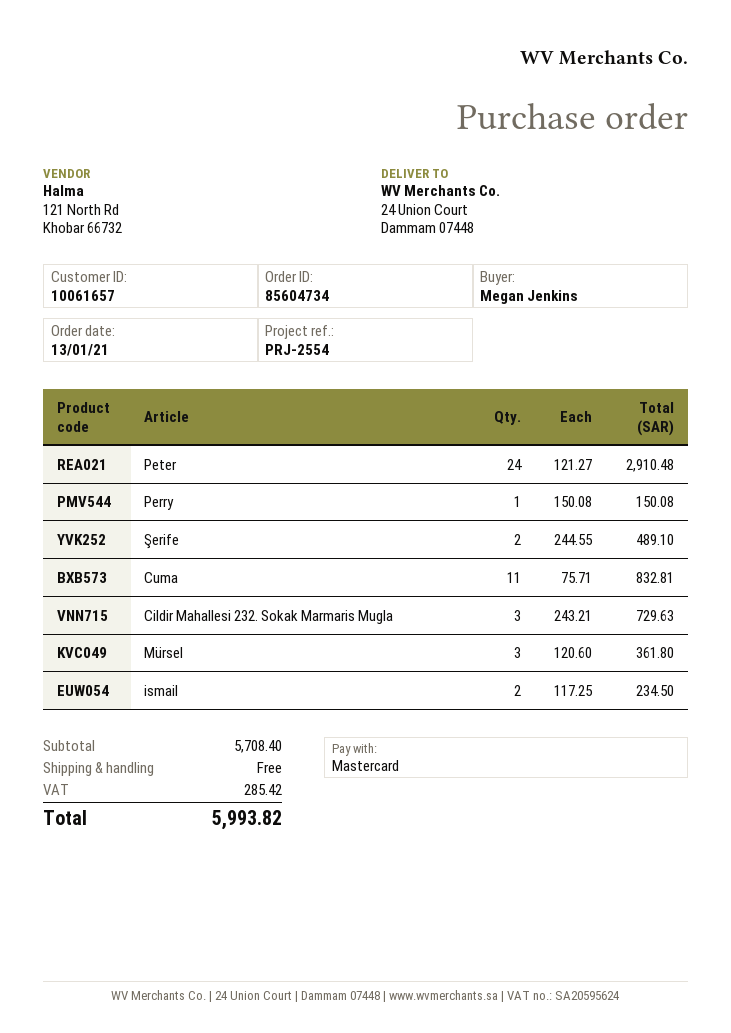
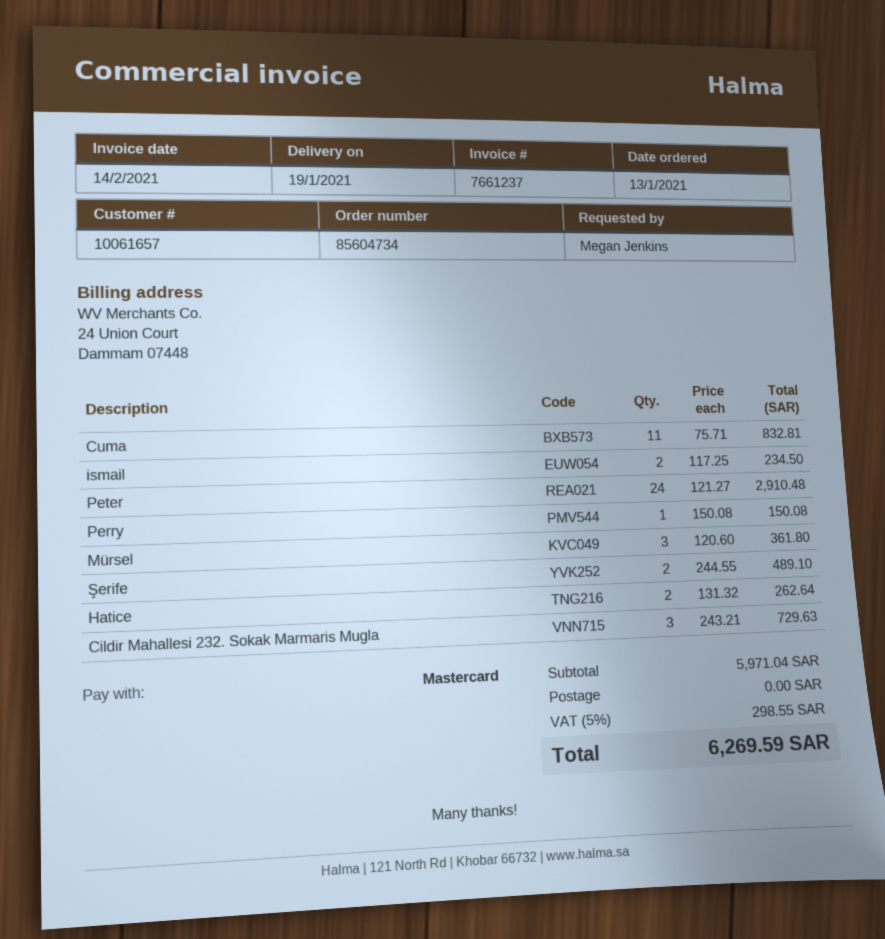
Hatice: none -> 2 x 131.32 = 262.64
subtotal: 5708.40 -> 5971.04
tax: 285.42 -> 298.55
total: 5993.82 -> 6269.59

